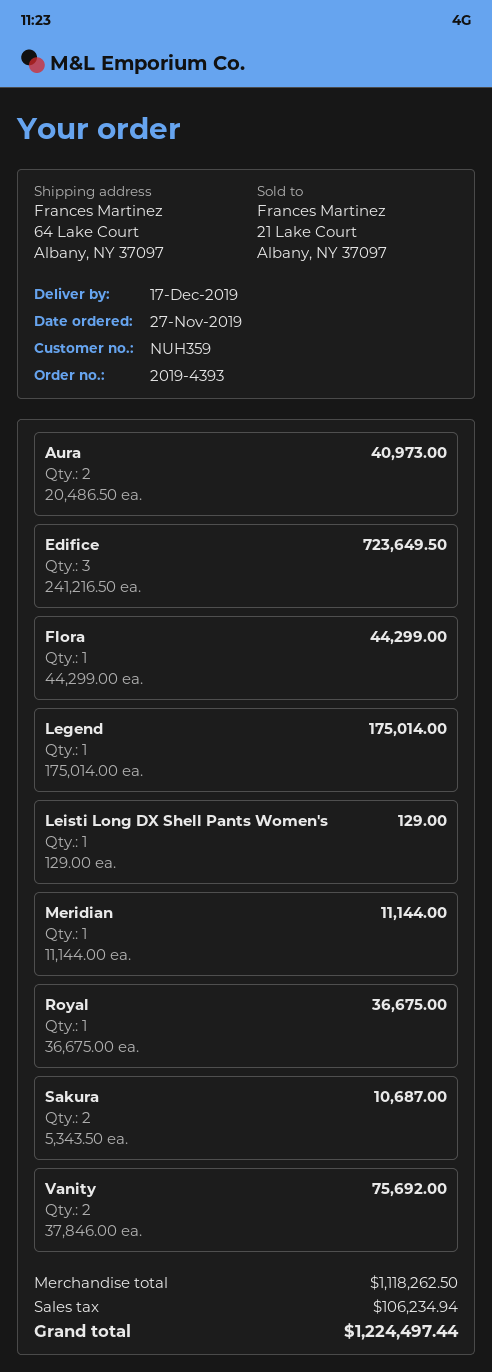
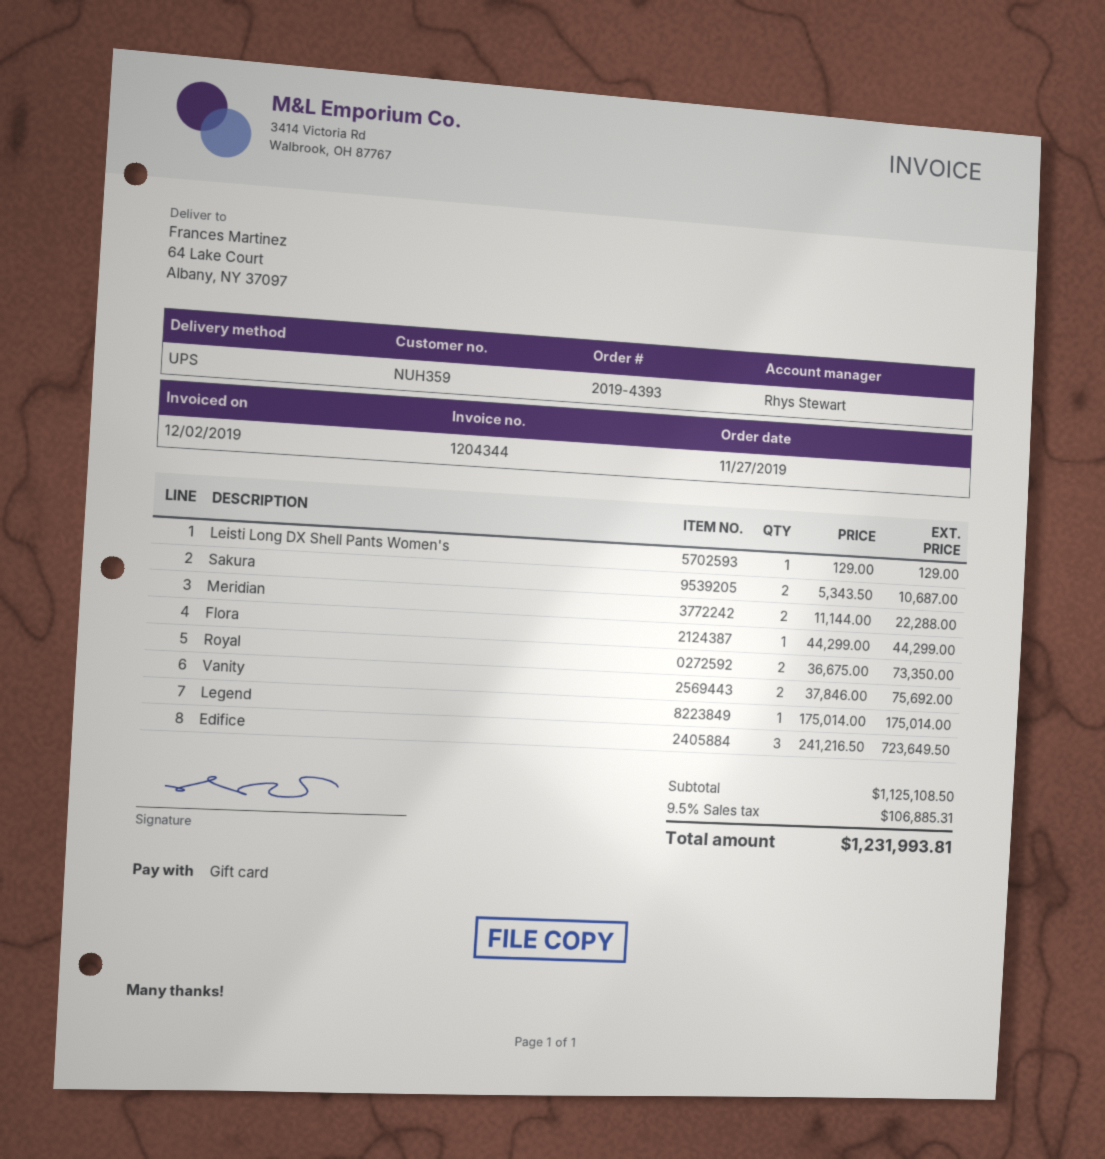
Aura: 2 x 20486.50 = 40973.00 -> none
Meridian: 1 x 11144.00 = 11144.00 -> 2 x 11144.00 = 22288.00
Royal: 1 x 36675.00 = 36675.00 -> 2 x 36675.00 = 73350.00
subtotal: 1118262.50 -> 1125108.50
tax: 106234.94 -> 106885.31
total: 1224497.44 -> 1231993.81

